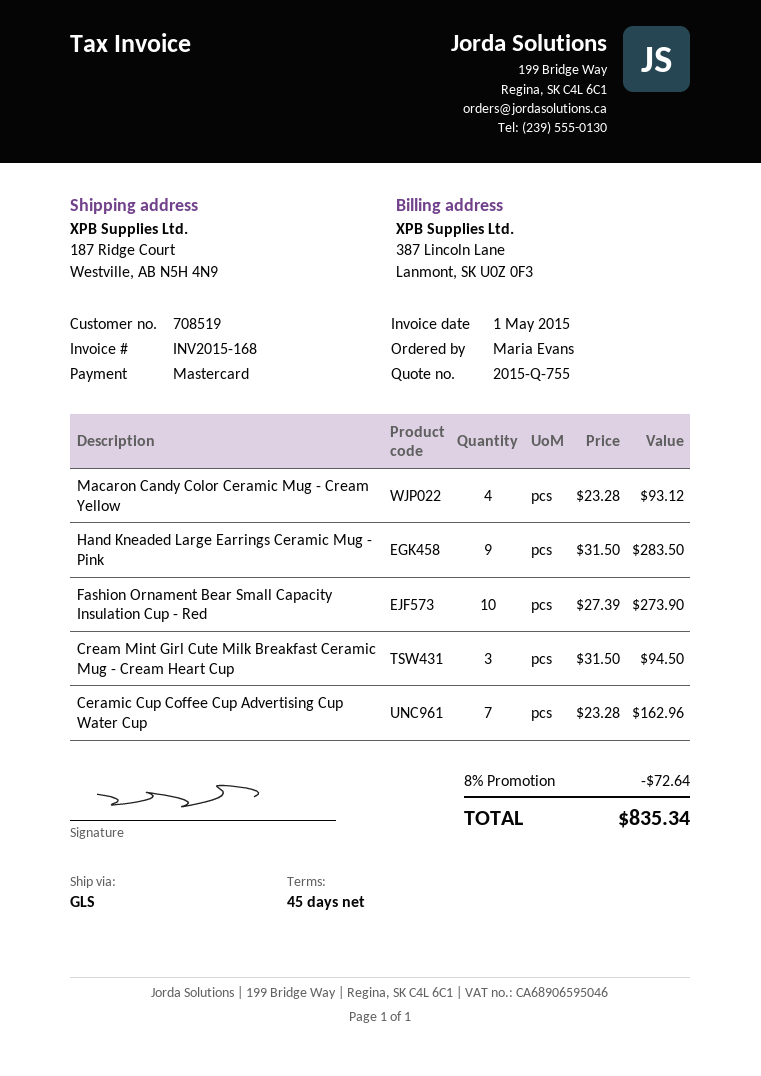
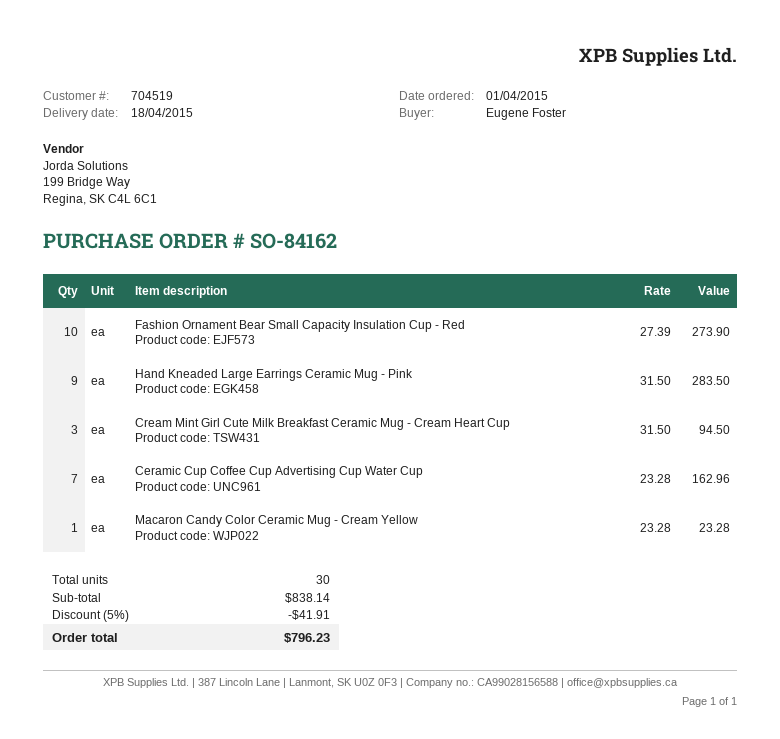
customer number: 708519 -> 704519
ordered by: Maria Evans -> Eugene Foster
Macaron Candy Color Ceramic Mug - Cream Yellow: 4 x 23.28 = 93.12 -> 1 x 23.28 = 23.28
discount: 8% = 72.64 -> 5% = 41.91
total: 835.34 -> 796.23

